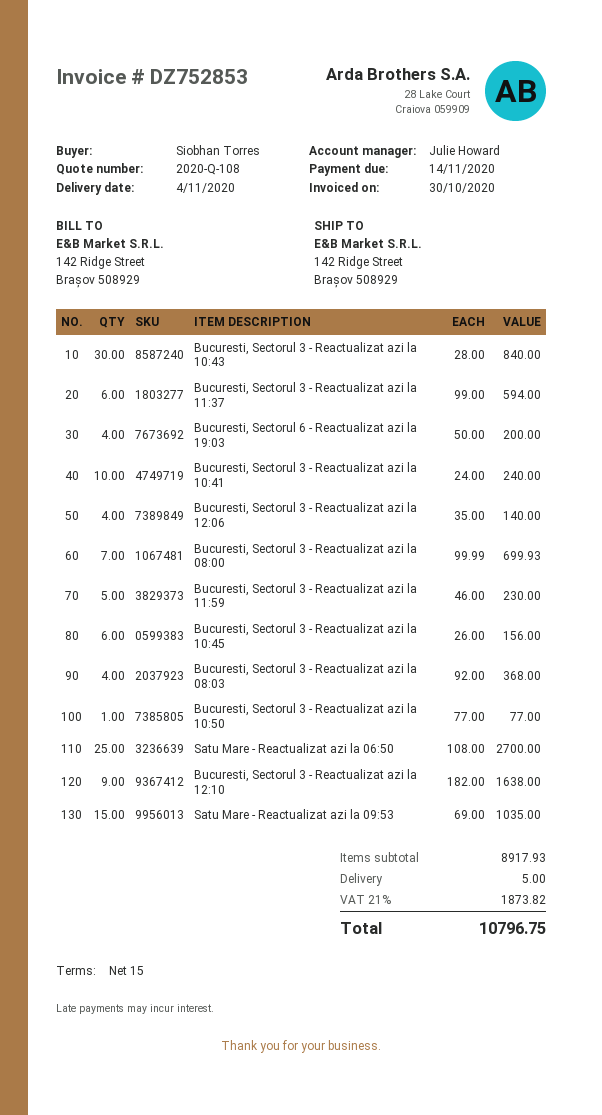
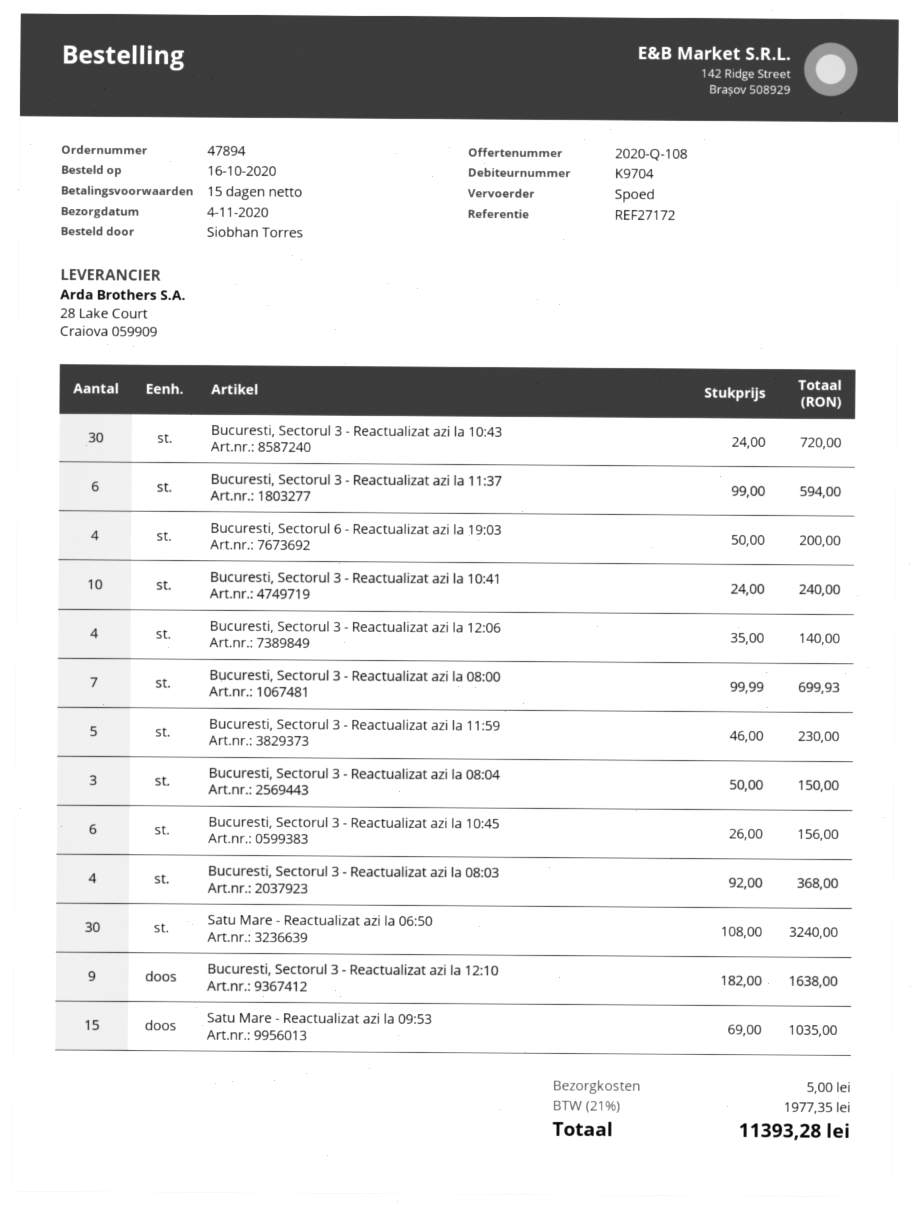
Bucuresti, Sectorul 3 - Reactualizat azi la 10:43: 30 x 28.00 = 840.00 -> 30 x 24.00 = 720.00
Bucuresti, Sectorul 3 - Reactualizat azi la 10:50: 1 x 77.00 = 77.00 -> none
Satu Mare - Reactualizat azi la 06:50: 25 x 108.00 = 2700.00 -> 30 x 108.00 = 3240.00
Bucuresti, Sectorul 3 - Reactualizat azi la 08:04: none -> 3 x 50.00 = 150.00
tax: 21% = 1873.82 -> 21% = 1977.35
total: 10796.75 -> 11393.28

